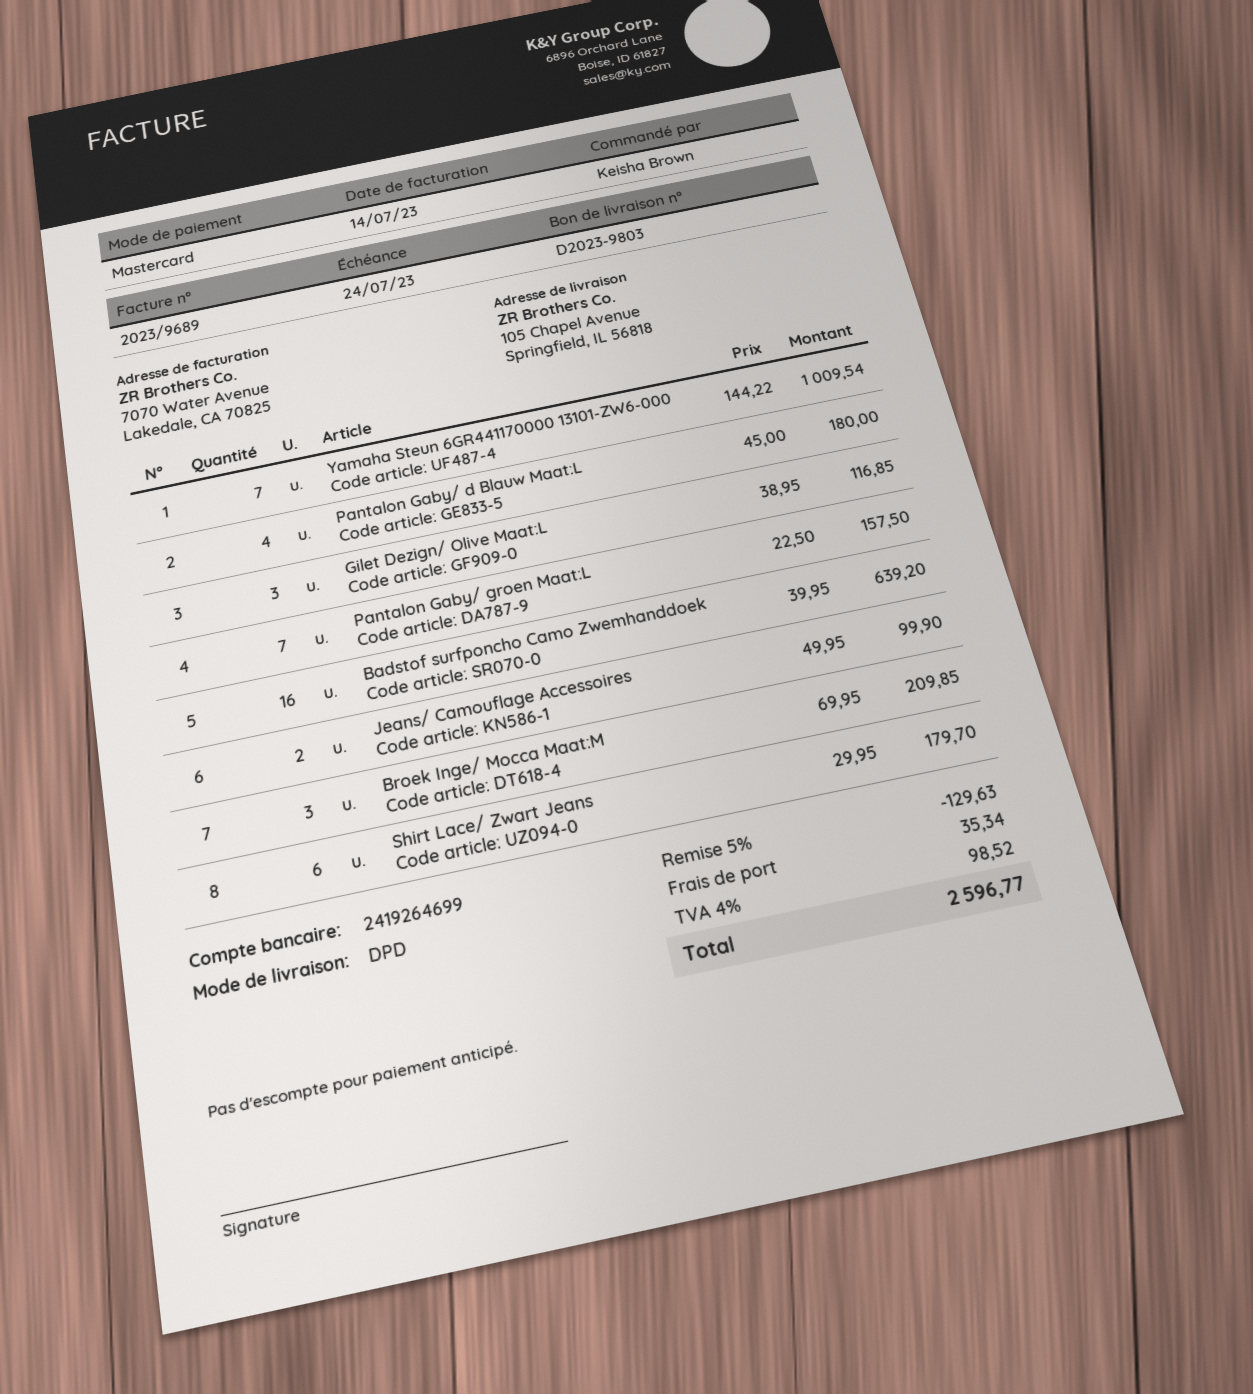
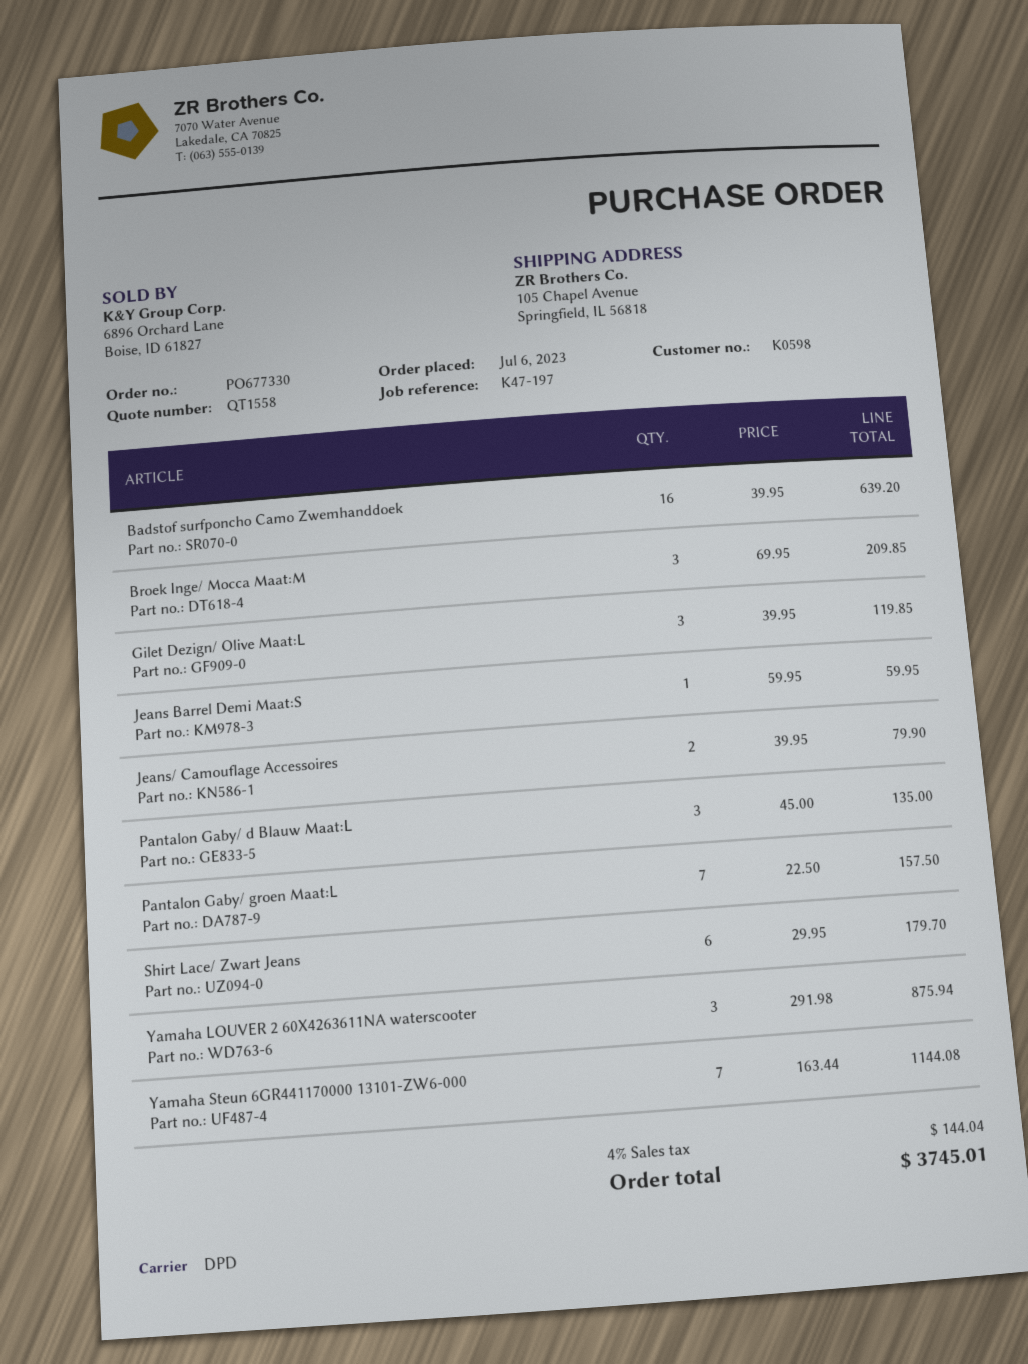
Yamaha Steun 6GR441170000 13101-ZW6-000: 7 x 144.22 = 1009.54 -> 7 x 163.44 = 1144.08
Pantalon Gaby/ d Blauw Maat:L: 4 x 45.00 = 180.00 -> 3 x 45.00 = 135.00
Gilet Dezign/ Olive Maat:L: 3 x 38.95 = 116.85 -> 3 x 39.95 = 119.85
Jeans/ Camouflage Accessoires: 2 x 49.95 = 99.90 -> 2 x 39.95 = 79.90
Jeans Barrel Demi Maat:S: none -> 1 x 59.95 = 59.95
Yamaha LOUVER 2 60X4263611NA waterscooter: none -> 3 x 291.98 = 875.94
discount: 5% = 129.63 -> none
shipping: 35.34 -> none
tax: 4% = 98.52 -> 4% = 144.04
total: 2596.77 -> 3745.01

